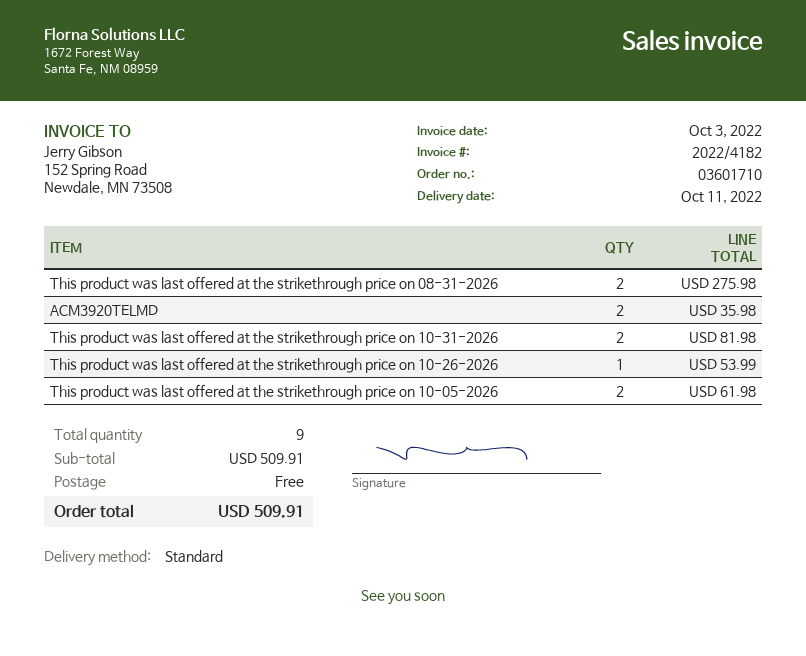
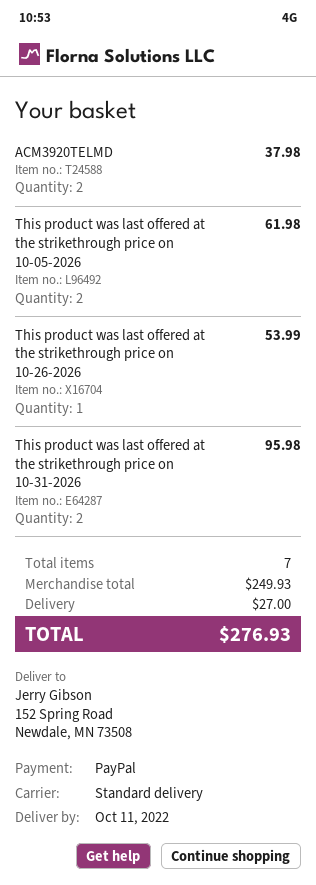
This product was last offered at the strikethrough price on 08-31-2026: 2 for 275.98 -> none
ACM3920TELMD: 2 for 35.98 -> 2 for 37.98
This product was last offered at the strikethrough price on 10-31-2026: 2 for 81.98 -> 2 for 95.98
total quantity: 9 -> 7
subtotal: 509.91 -> 249.93
shipping: 0.00 -> 27.00
total: 509.91 -> 276.93

